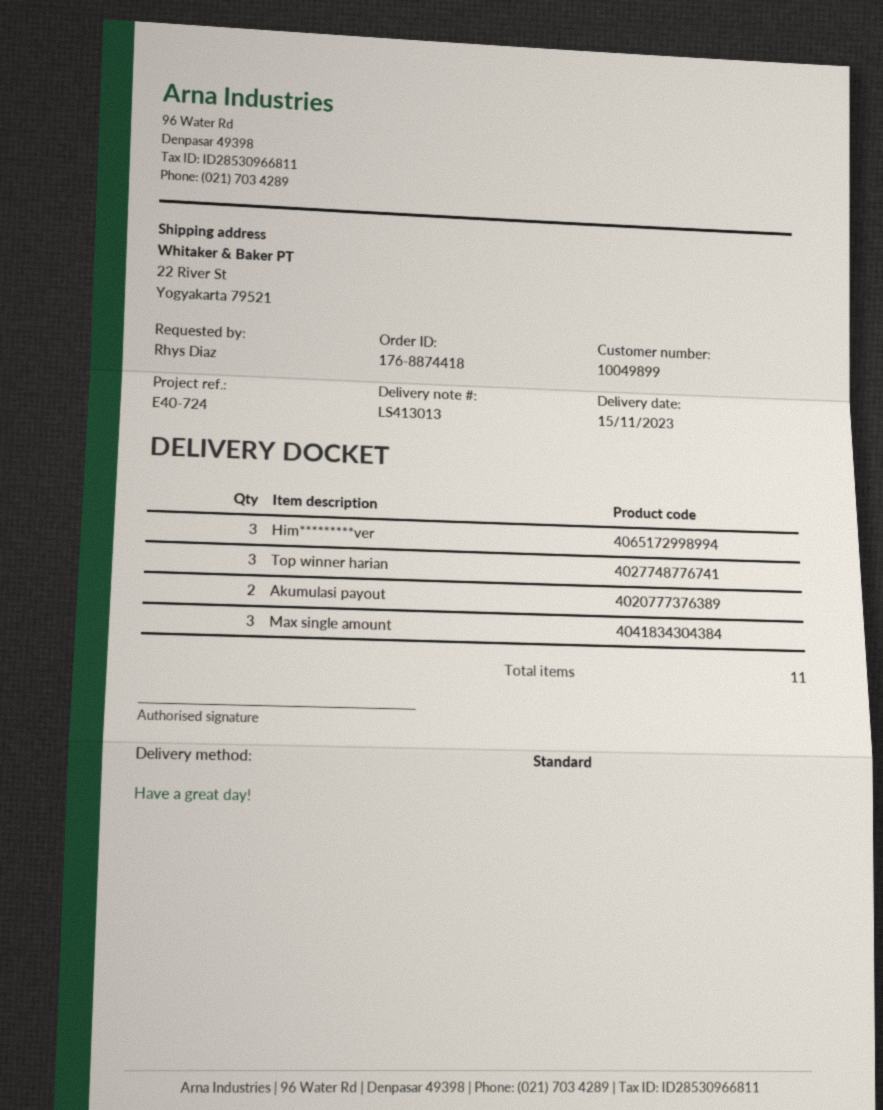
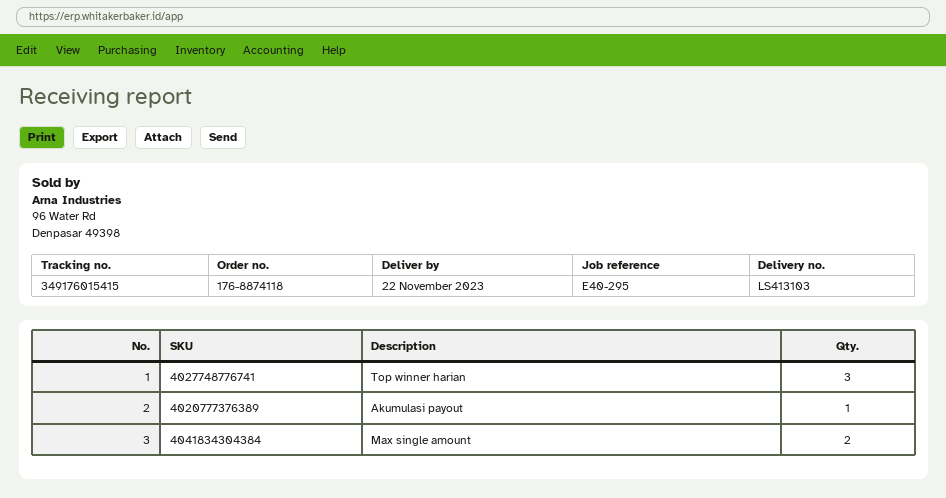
order number: 176-8874418 -> 176-8874118
delivery note number: LS413013 -> LS413103
delivery date: 2023-11-15 -> 2023-11-22
reference: E40-724 -> E40-295
Him*********ver: 3 -> none
Akumulasi payout: 2 -> 1
Max single amount: 3 -> 2

